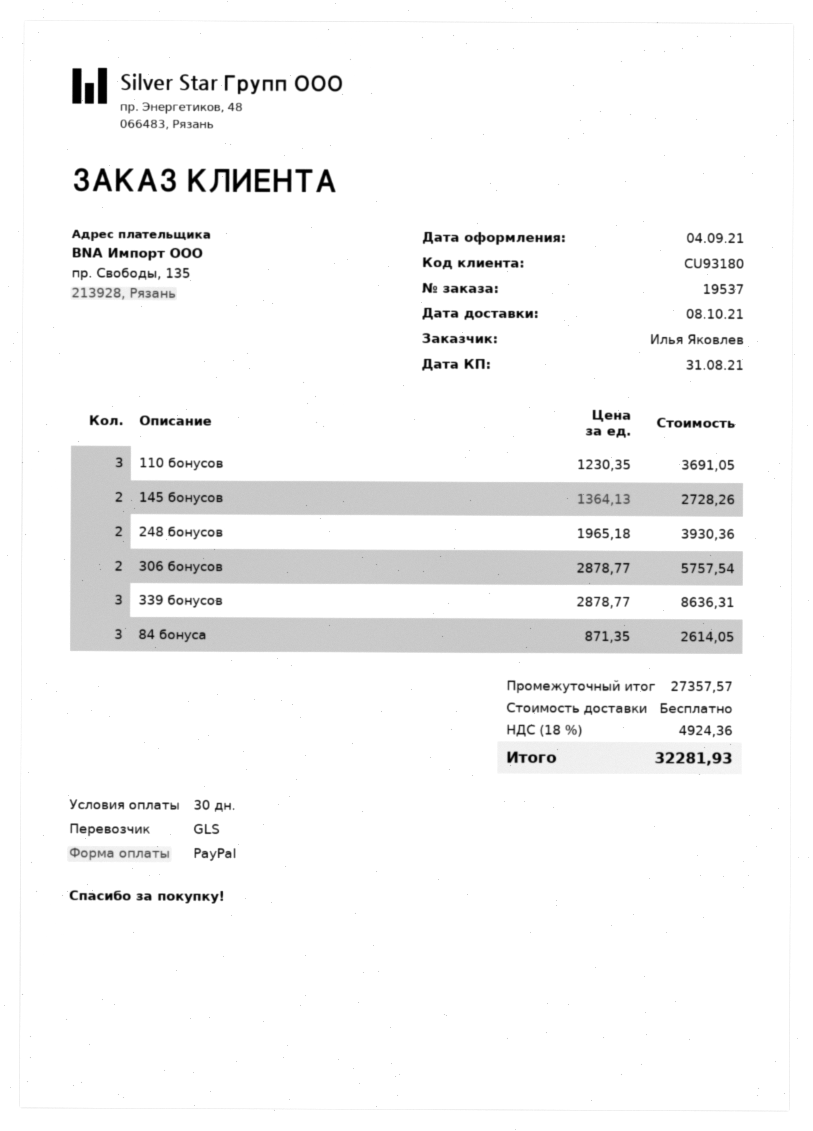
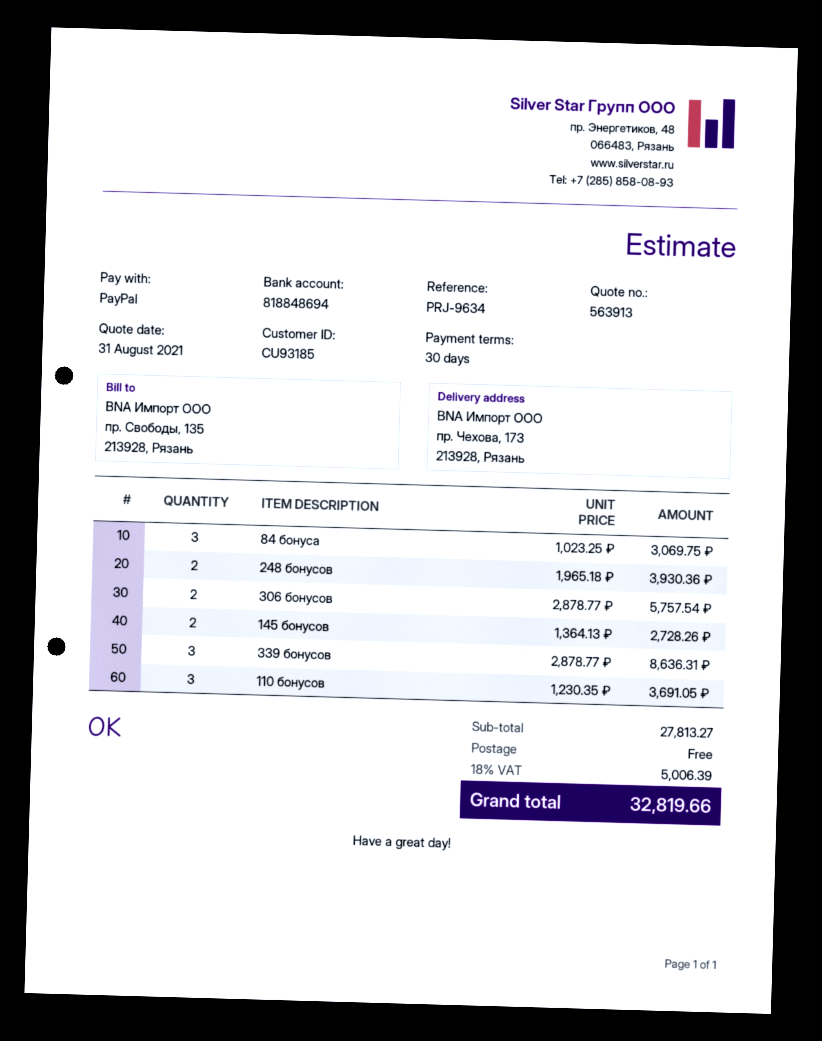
customer number: CU93180 -> CU93185
84 бонуса: 3 x 871.35 = 2614.05 -> 3 x 1023.25 = 3069.75
subtotal: 27357.57 -> 27813.27
tax: 18% = 4924.36 -> 18% = 5006.39
total: 32281.93 -> 32819.66

